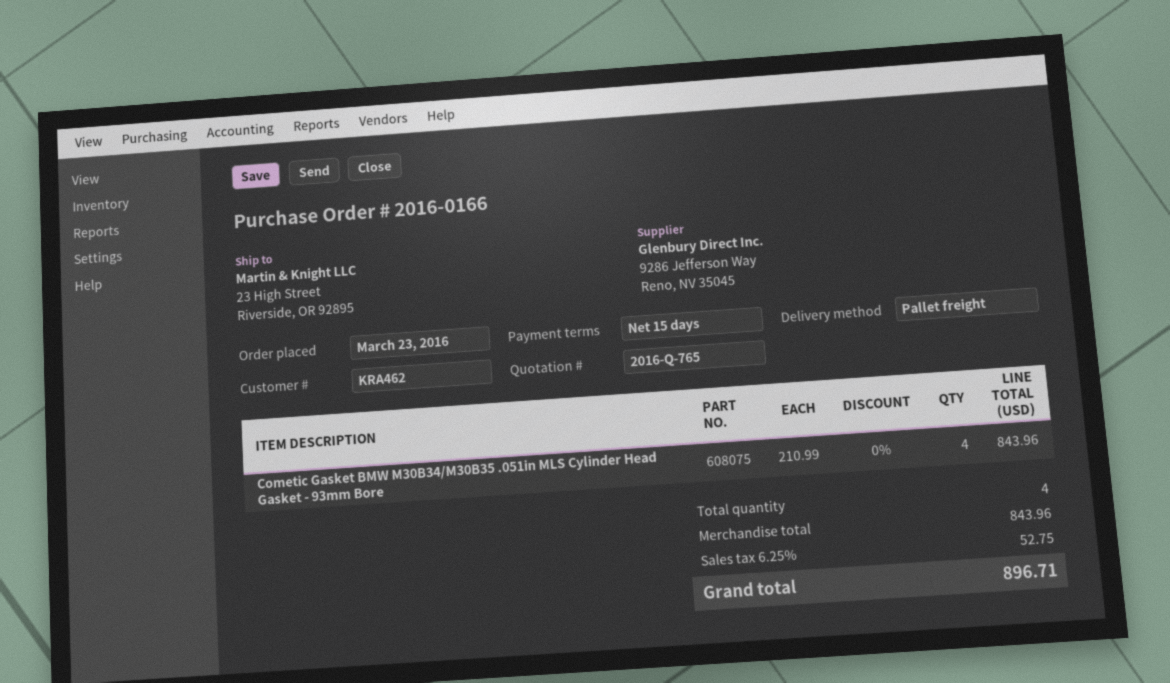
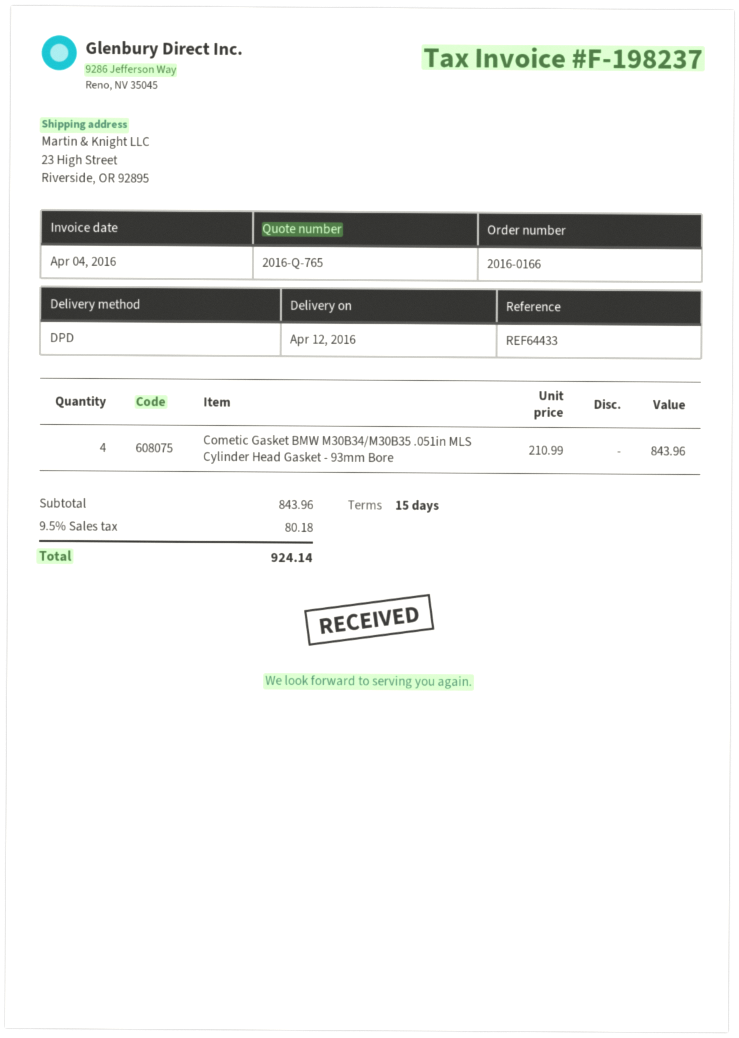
shipping method: pallet freight -> DPD
tax: 6.25% = 52.75 -> 9.5% = 80.18
total: 896.71 -> 924.14

